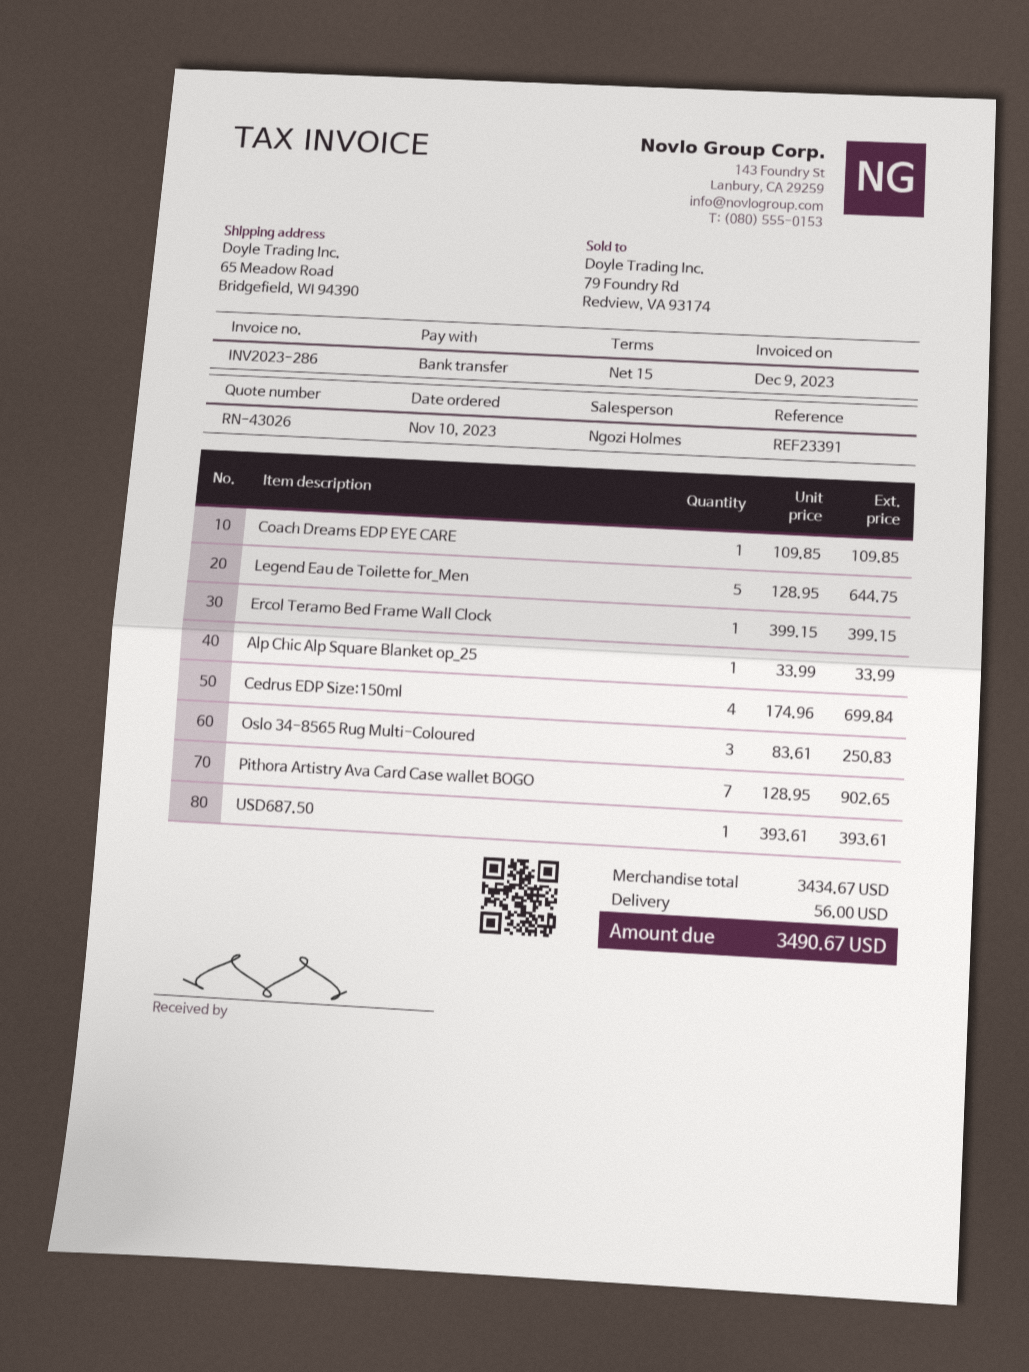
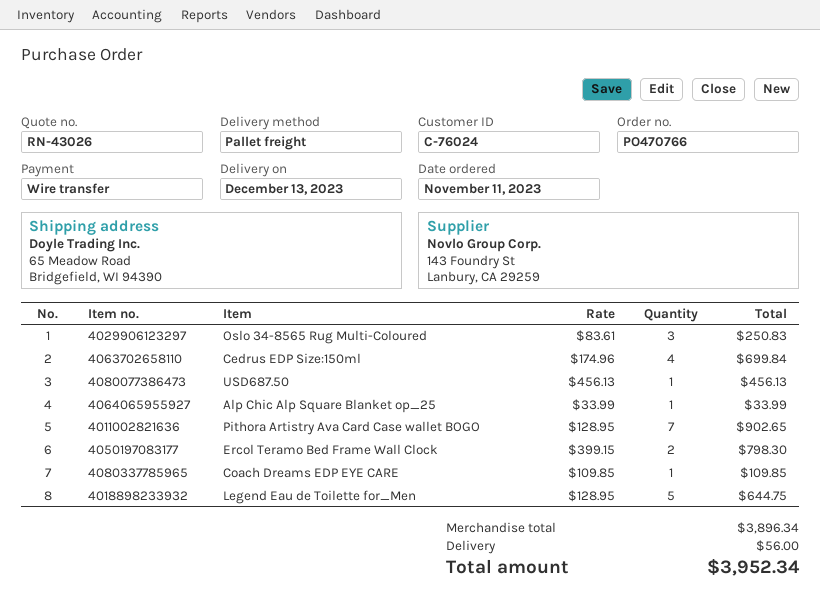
order date: 2023-11-10 -> 2023-11-11
Ercol Teramo Bed Frame Wall Clock: 1 x 399.15 = 399.15 -> 2 x 399.15 = 798.30
USD687.50: 1 x 393.61 = 393.61 -> 1 x 456.13 = 456.13
subtotal: 3434.67 -> 3896.34
total: 3490.67 -> 3952.34

